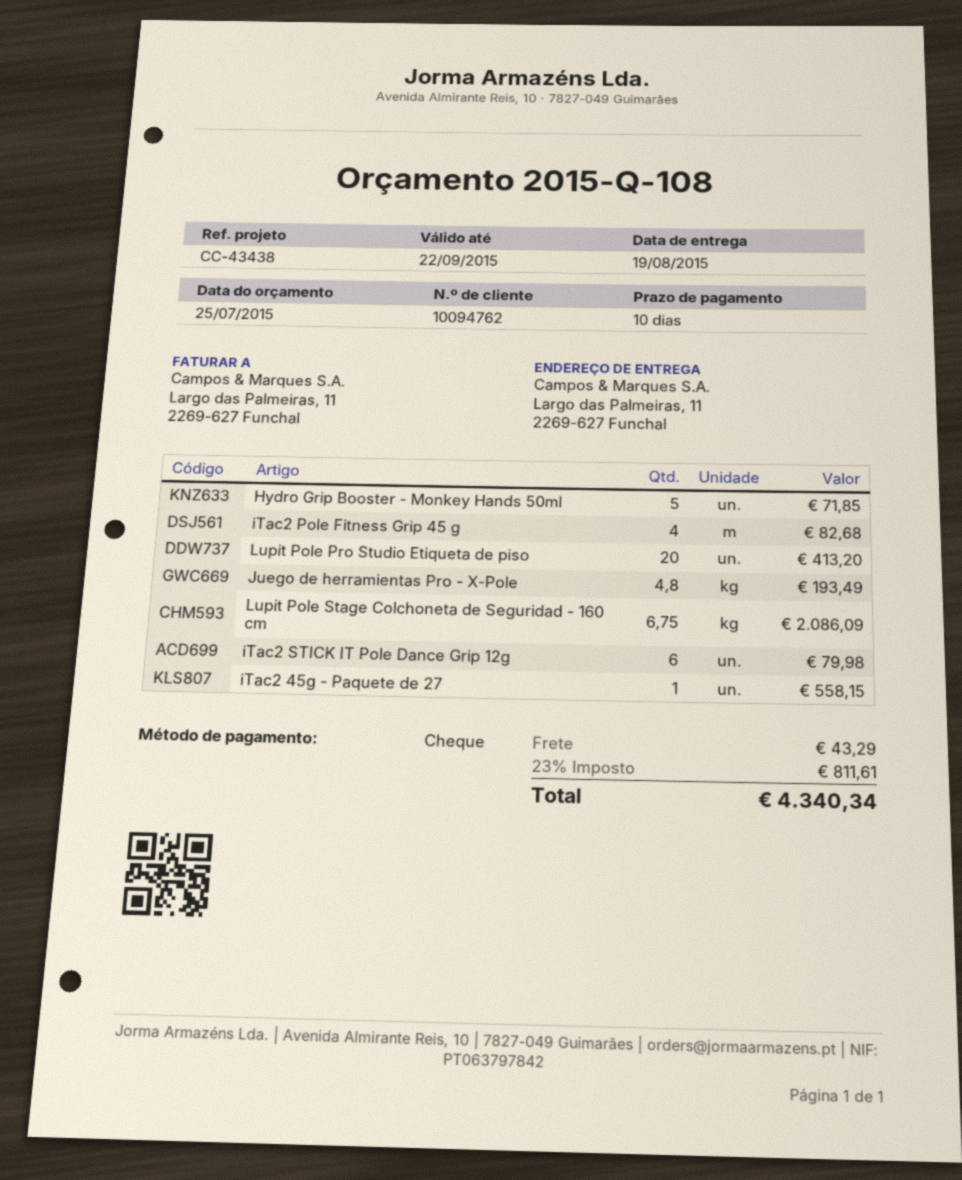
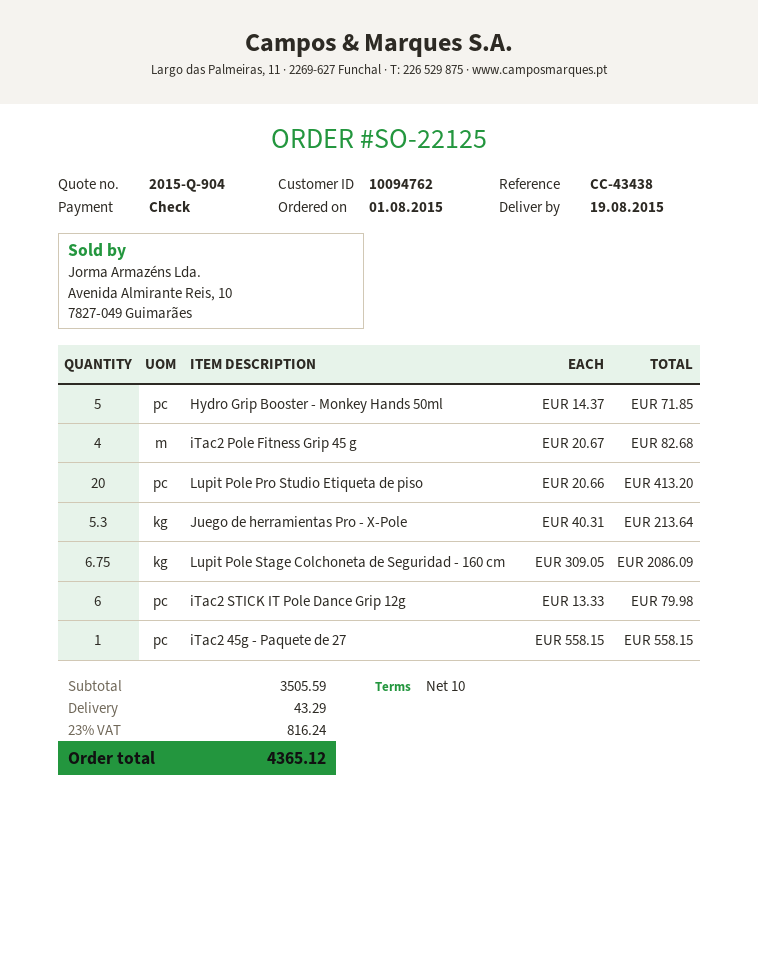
quote number: 2015-Q-108 -> 2015-Q-904
Juego de herramientas Pro - X-Pole: 4.8 for 193.49 -> 5.3 for 213.64
tax: 23% = 811.61 -> 23% = 816.24
total: 4340.34 -> 4365.12

